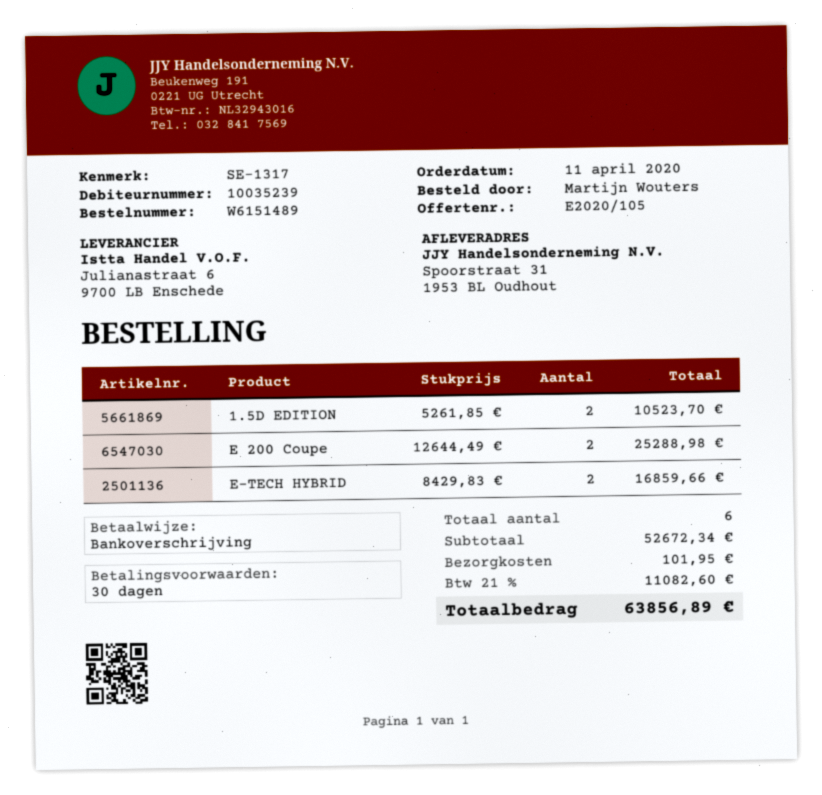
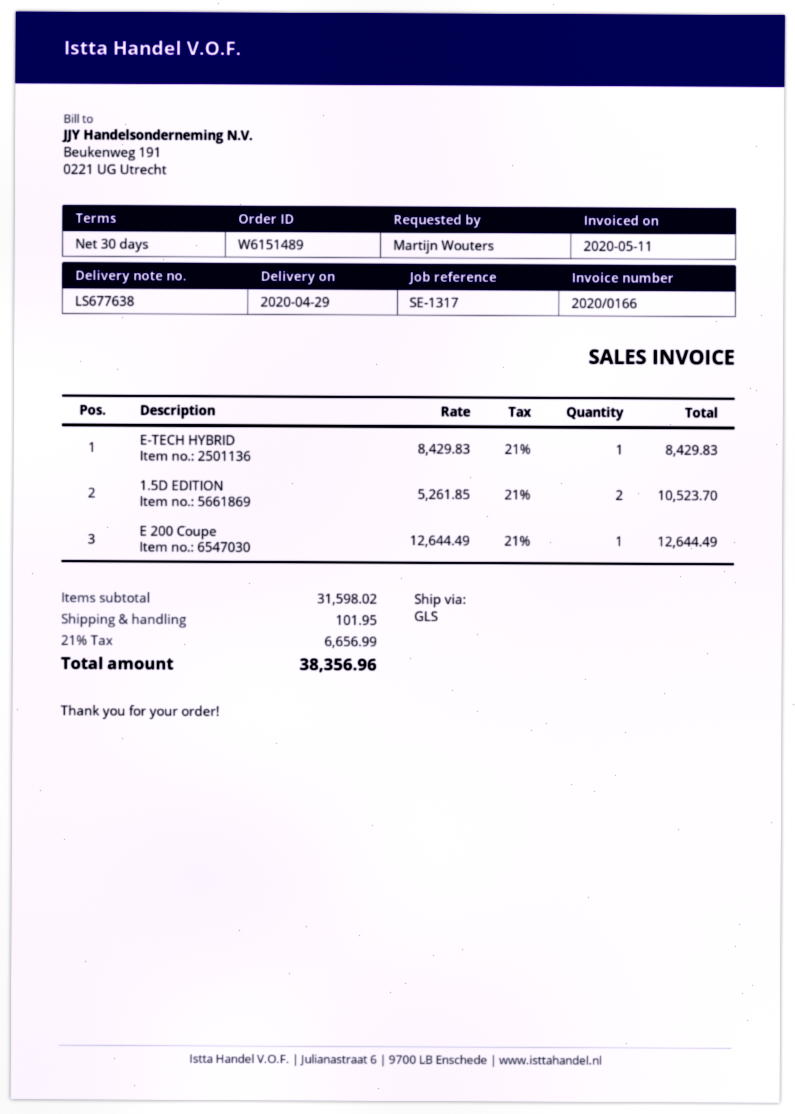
E 200 Coupe: 2 x 12644.49 = 25288.98 -> 1 x 12644.49 = 12644.49
E-TECH HYBRID: 2 x 8429.83 = 16859.66 -> 1 x 8429.83 = 8429.83
subtotal: 52672.34 -> 31598.02
tax: 21% = 11082.60 -> 21% = 6656.99
total: 63856.89 -> 38356.96

